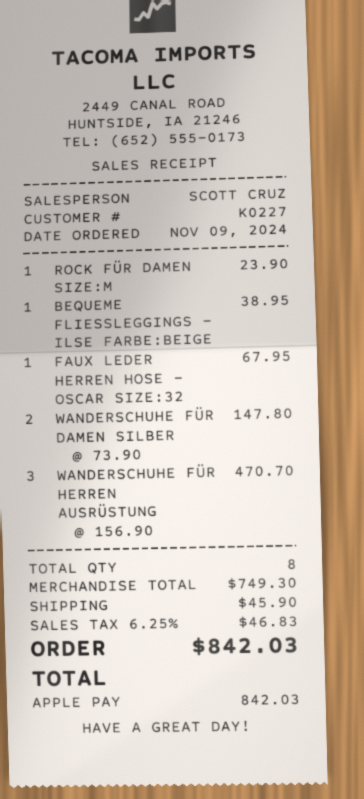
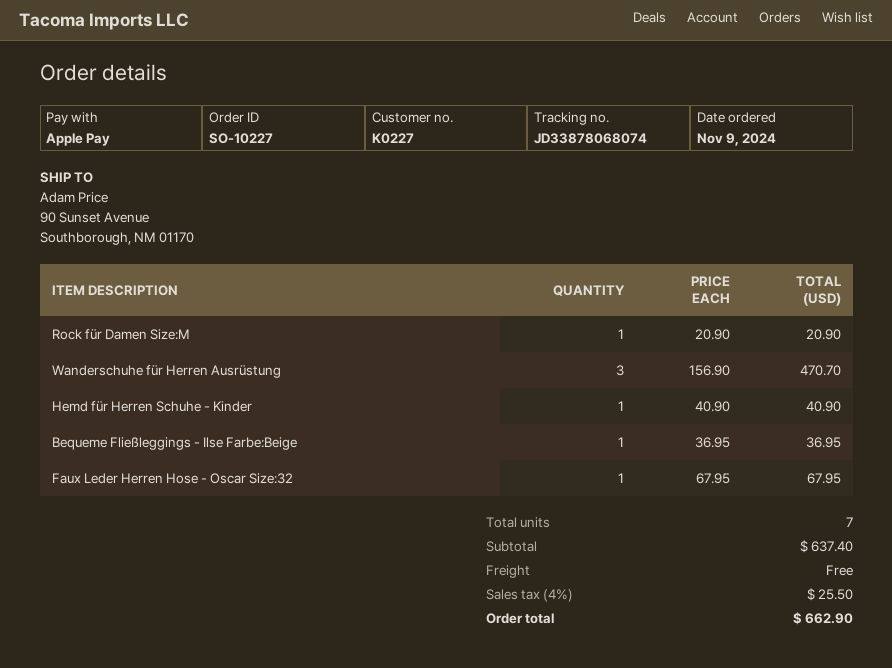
ROCK FÜR DAMEN SIZE:M: 1 x 23.90 = 23.90 -> 1 x 20.90 = 20.90
BEQUEME FLIESSLEGGINGS - ILSE FARBE:BEIGE: 1 x 38.95 = 38.95 -> 1 x 36.95 = 36.95
WANDERSCHUHE FÜR DAMEN SILBER: 2 x 73.90 = 147.80 -> none
Hemd für Herren Schuhe - Kinder: none -> 1 x 40.90 = 40.90
total quantity: 8 -> 7
subtotal: 749.30 -> 637.40
shipping: 45.90 -> 0.00
tax: 6.25% = 46.83 -> 4% = 25.50
total: 842.03 -> 662.90

